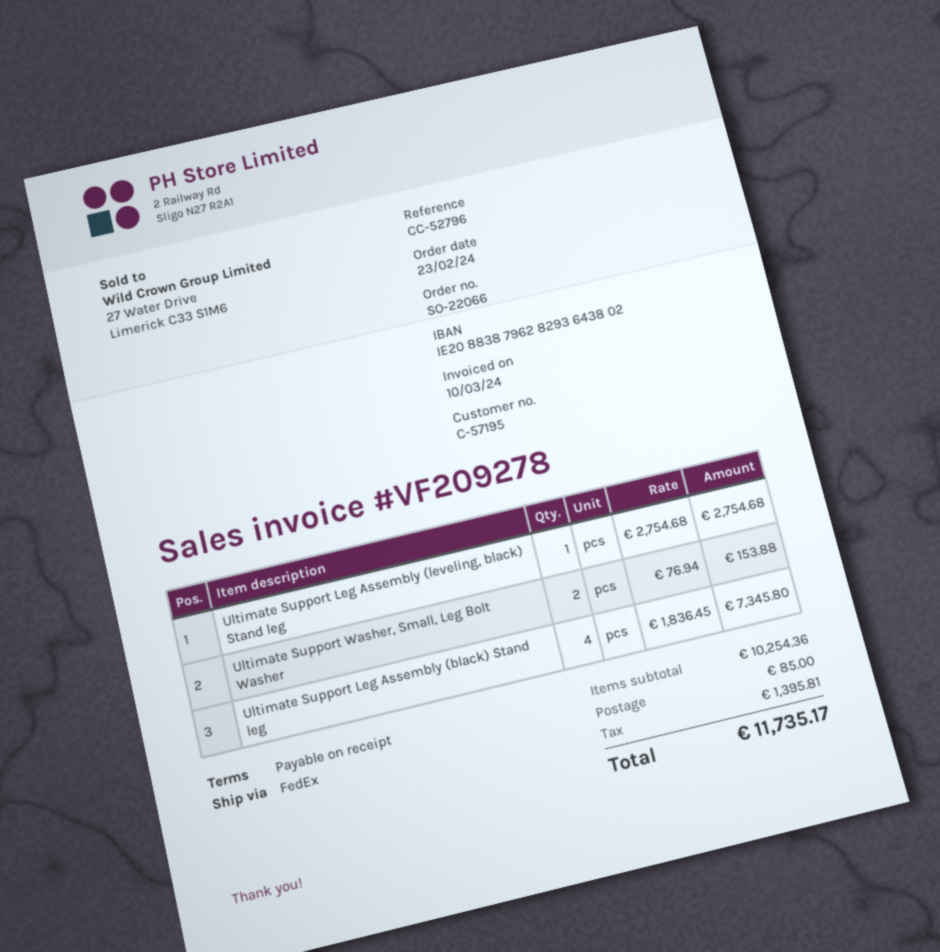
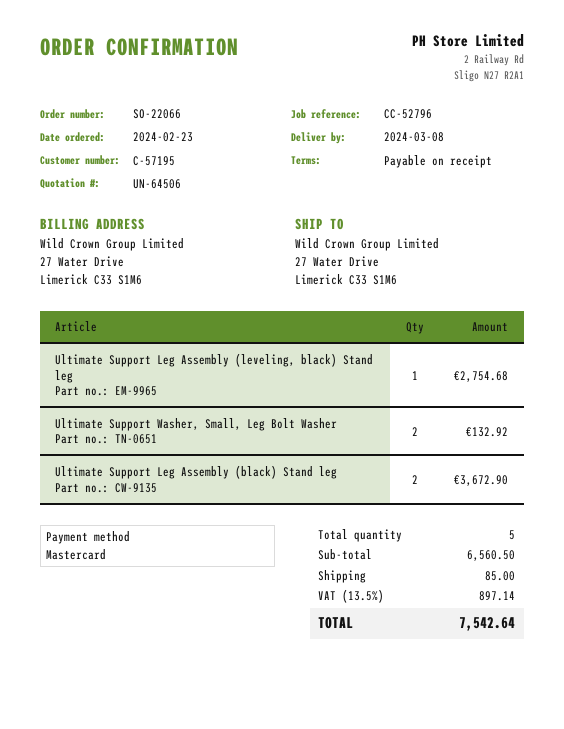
Ultimate Support Washer, Small, Leg Bolt Washer: 2 for 153.88 -> 2 for 132.92
Ultimate Support Leg Assembly (black) Stand leg: 4 for 7345.80 -> 2 for 3672.90
subtotal: 10254.36 -> 6560.50
tax: 1395.81 -> 897.14
total: 11735.17 -> 7542.64

